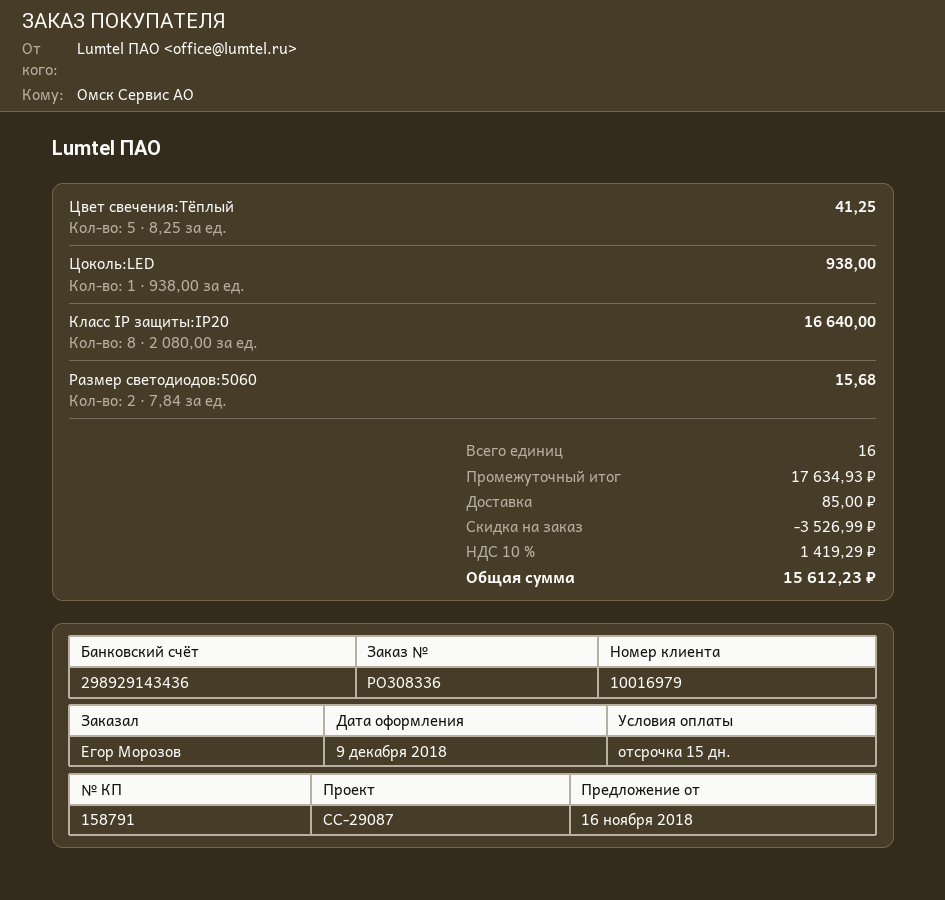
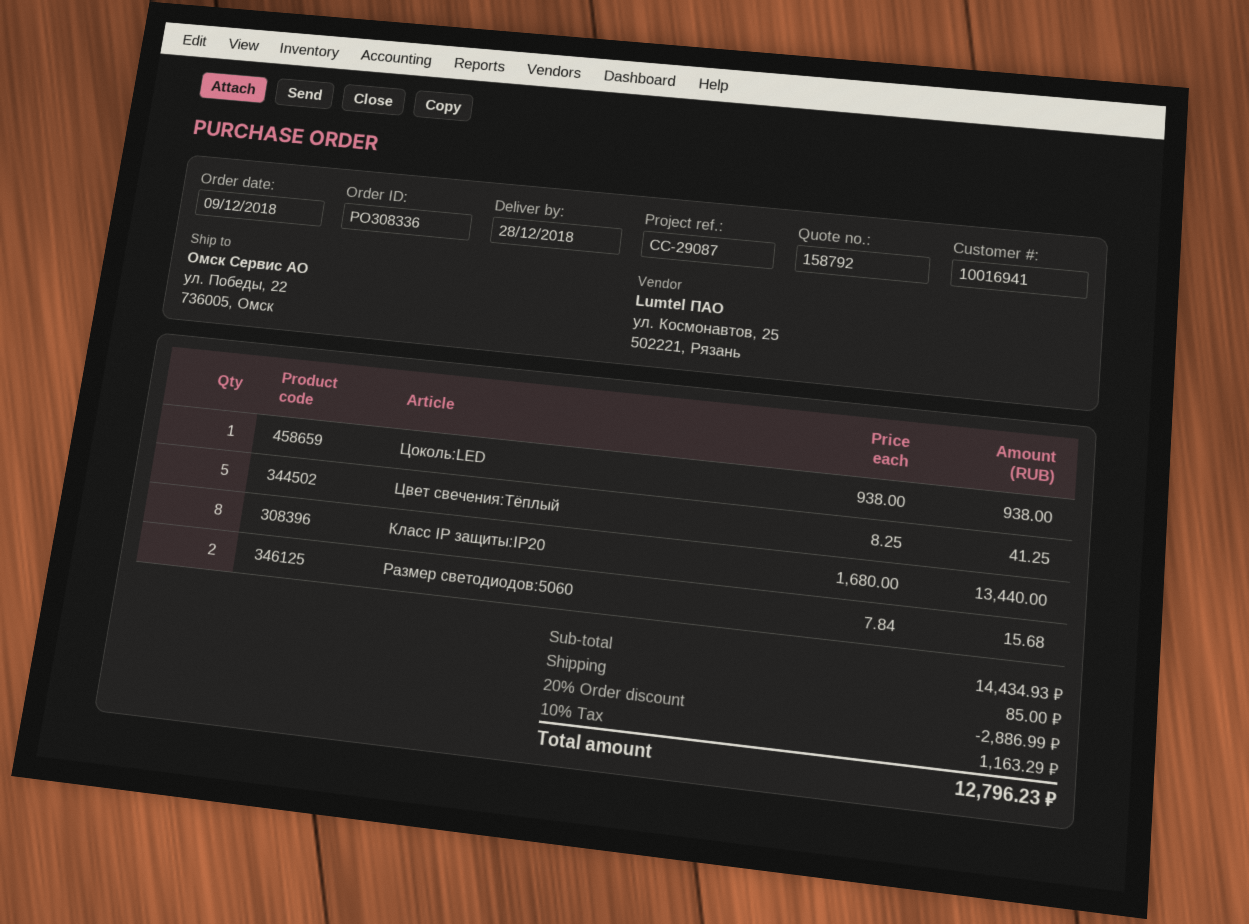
quote number: 158791 -> 158792
customer number: 10016979 -> 10016941
Класс IP защиты:IP20: 8 x 2080.00 = 16640.00 -> 8 x 1680.00 = 13440.00
subtotal: 17634.93 -> 14434.93
discount: 3526.99 -> 2886.99
tax: 10% = 1419.29 -> 10% = 1163.29
total: 15612.23 -> 12796.23

